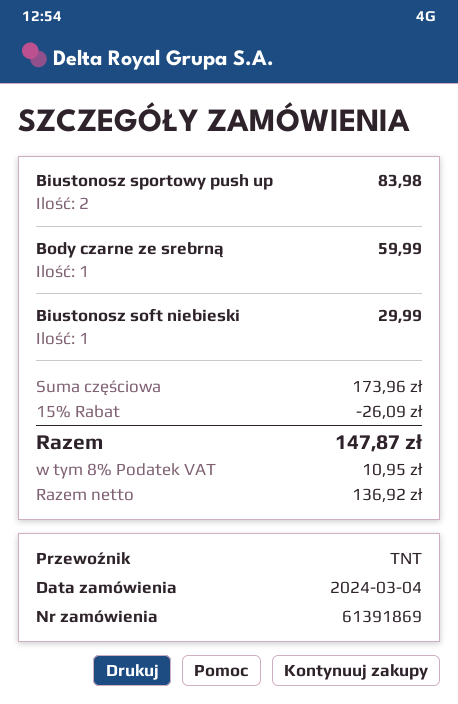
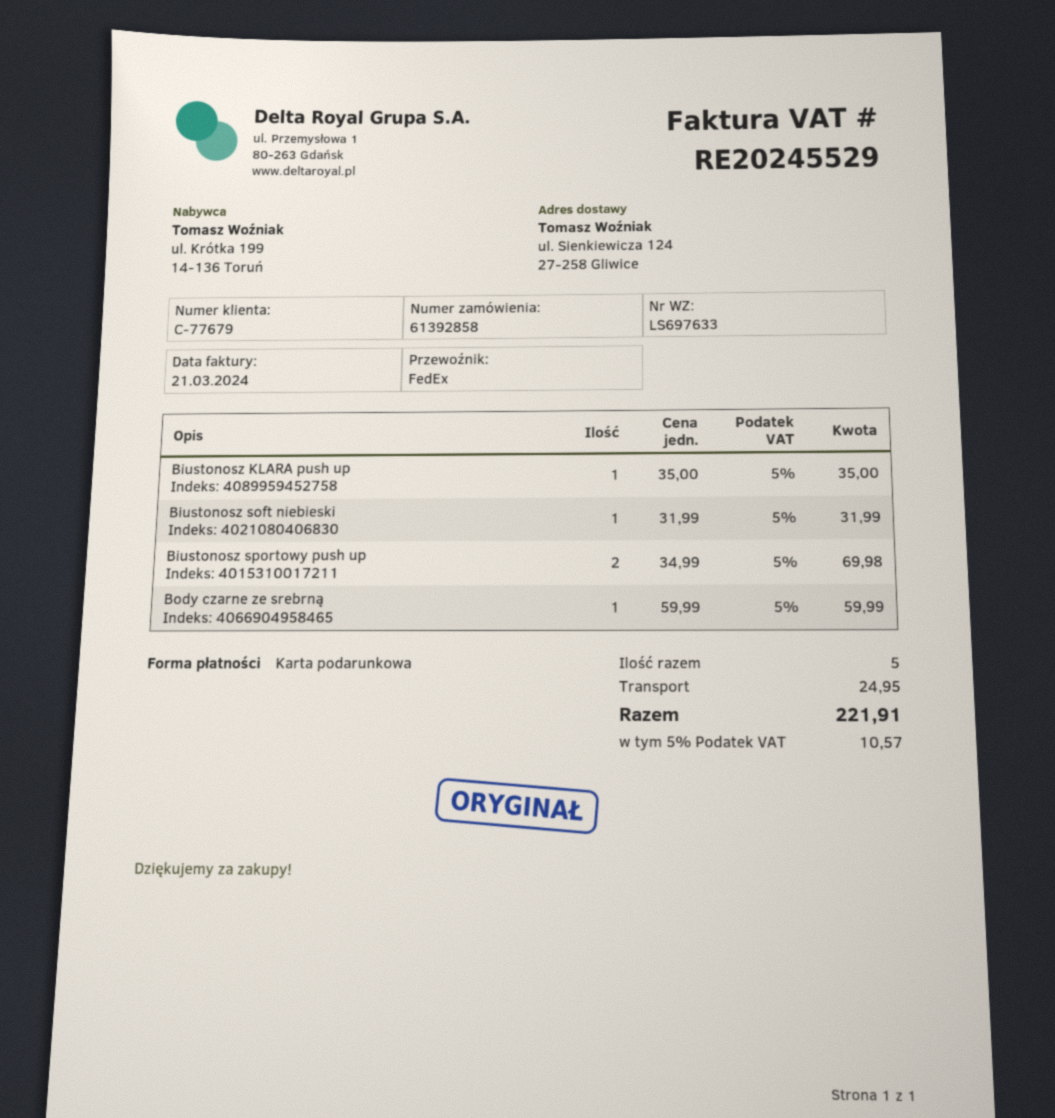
order number: 61391869 -> 61392858
shipping method: TNT -> FedEx
Biustonosz sportowy push up: 2 for 83.98 -> 2 for 69.98
Biustonosz soft niebieski: 1 for 29.99 -> 1 for 31.99
Biustonosz KLARA push up: none -> 1 for 35.00
discount: 15% = 26.09 -> none
shipping: none -> 24.95
tax: 8% = 10.95 -> 5% = 10.57
total: 147.87 -> 221.91

